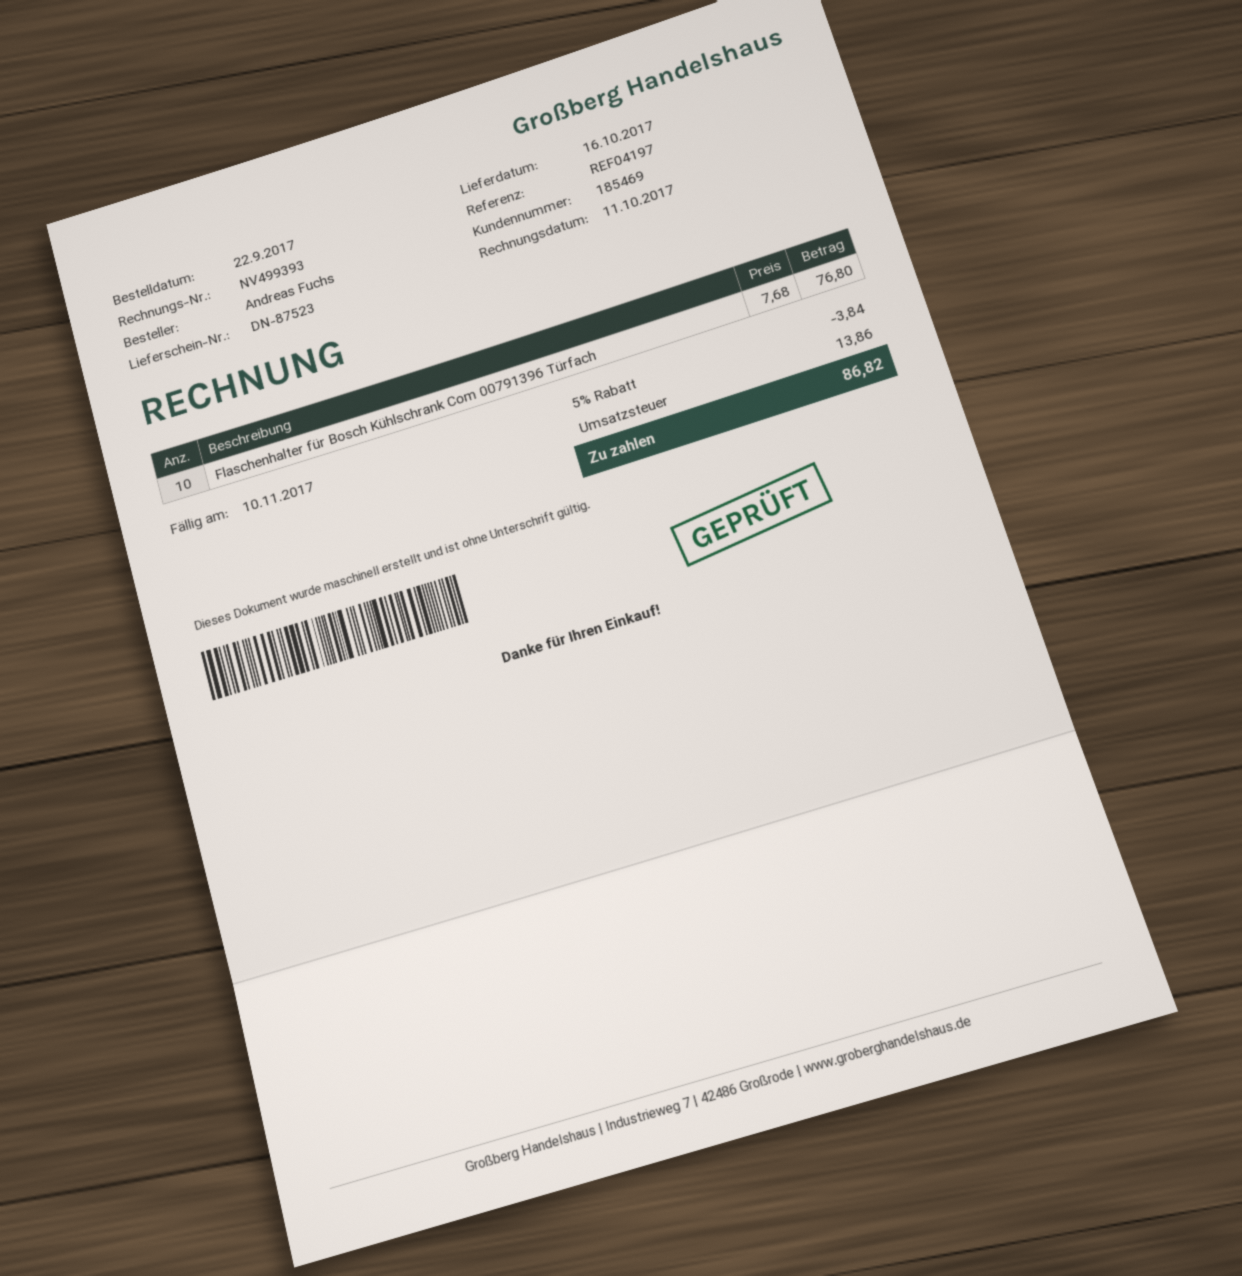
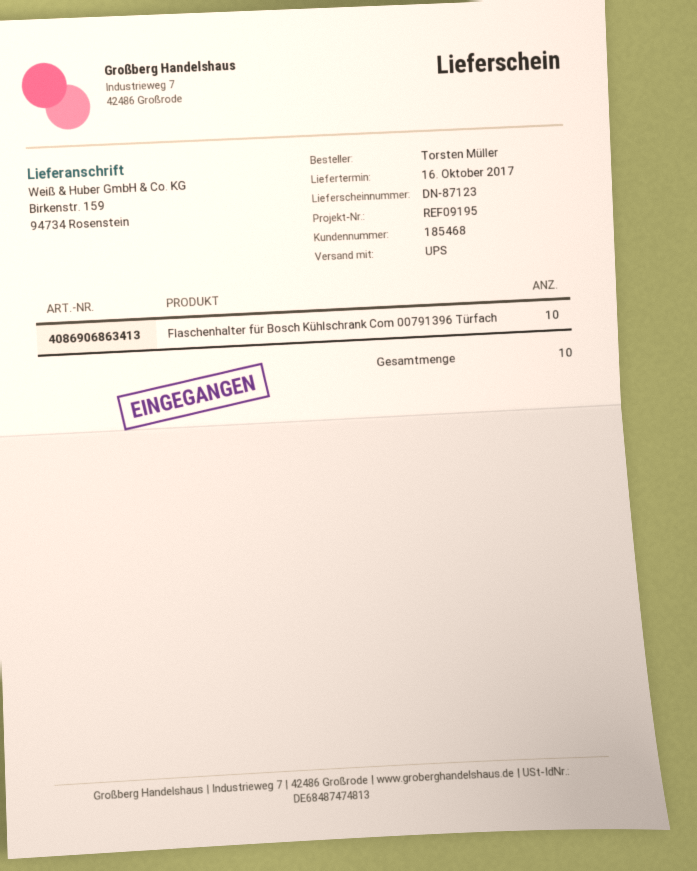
delivery note number: DN-87523 -> DN-87123
customer number: 185469 -> 185468
reference: REF04197 -> REF09195
ordered by: Andreas Fuchs -> Torsten Müller

